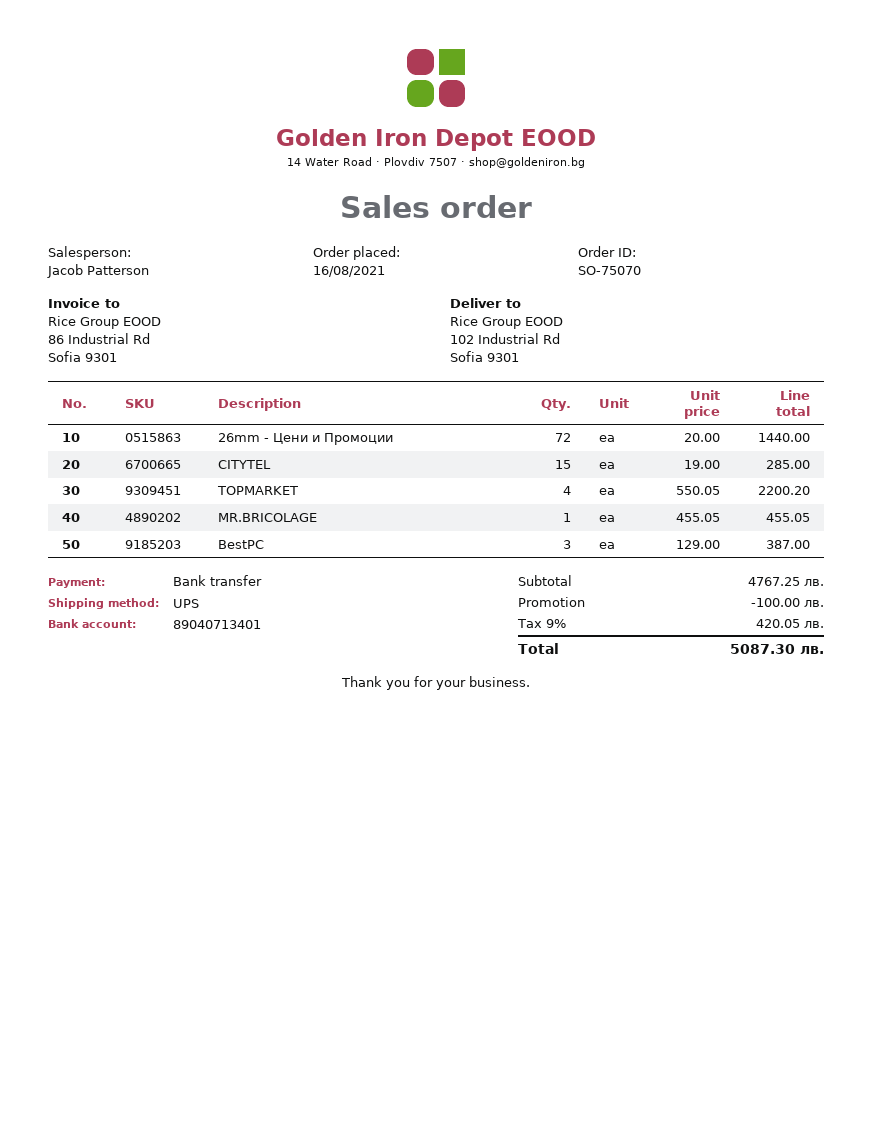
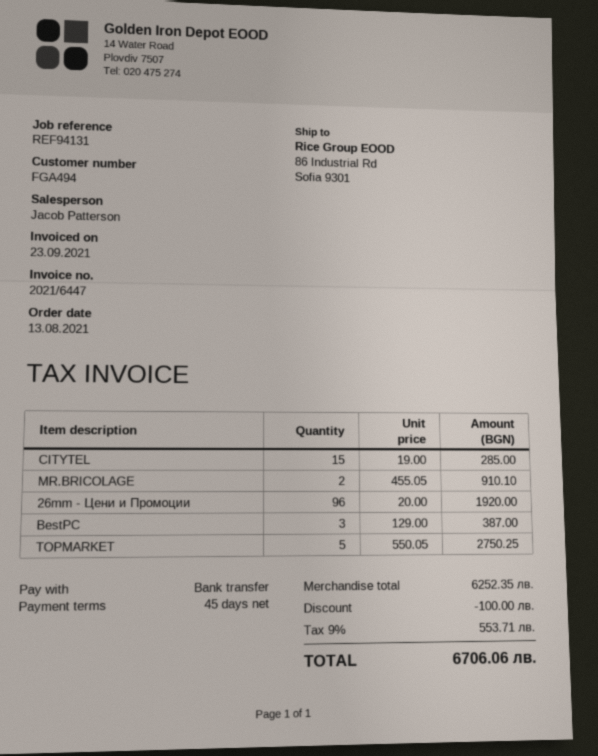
order date: 2021-08-16 -> 2021-08-13
ship to: 102 Industrial Rd, Sofia 9301 -> 86 Industrial Rd, Sofia 9301
26mm - Цени и Промоции: 72 x 20.00 = 1440.00 -> 96 x 20.00 = 1920.00
TOPMARKET: 4 x 550.05 = 2200.20 -> 5 x 550.05 = 2750.25
MR.BRICOLAGE: 1 x 455.05 = 455.05 -> 2 x 455.05 = 910.10
subtotal: 4767.25 -> 6252.35
tax: 9% = 420.05 -> 9% = 553.71
total: 5087.30 -> 6706.06

